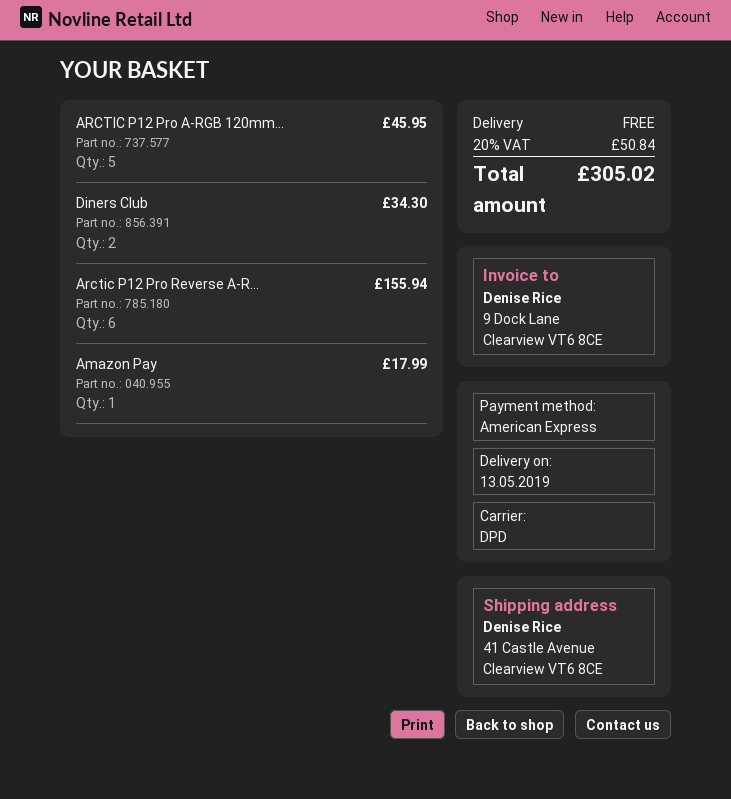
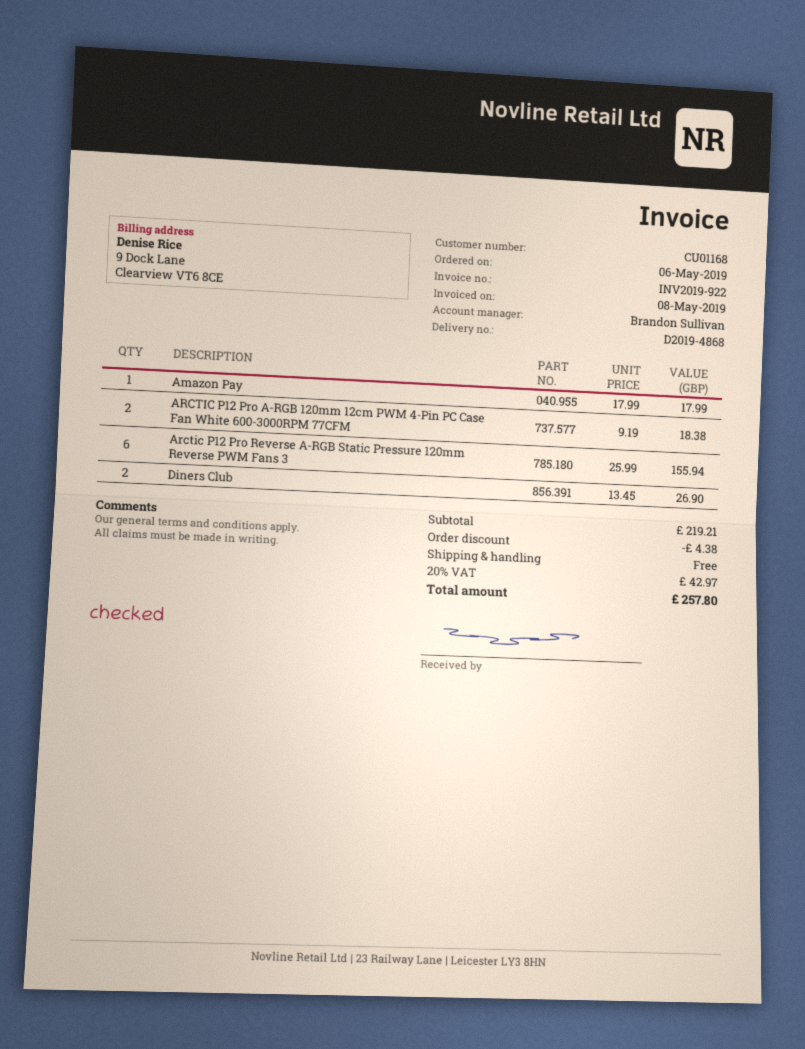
ARCTIC P12 Pro A-RGB 120mm...: 5 for 45.95 -> 2 for 18.38
Diners Club: 2 for 34.30 -> 2 for 26.90
discount: none -> 4.38
tax: 20% = 50.84 -> 20% = 42.97
total: 305.02 -> 257.80

